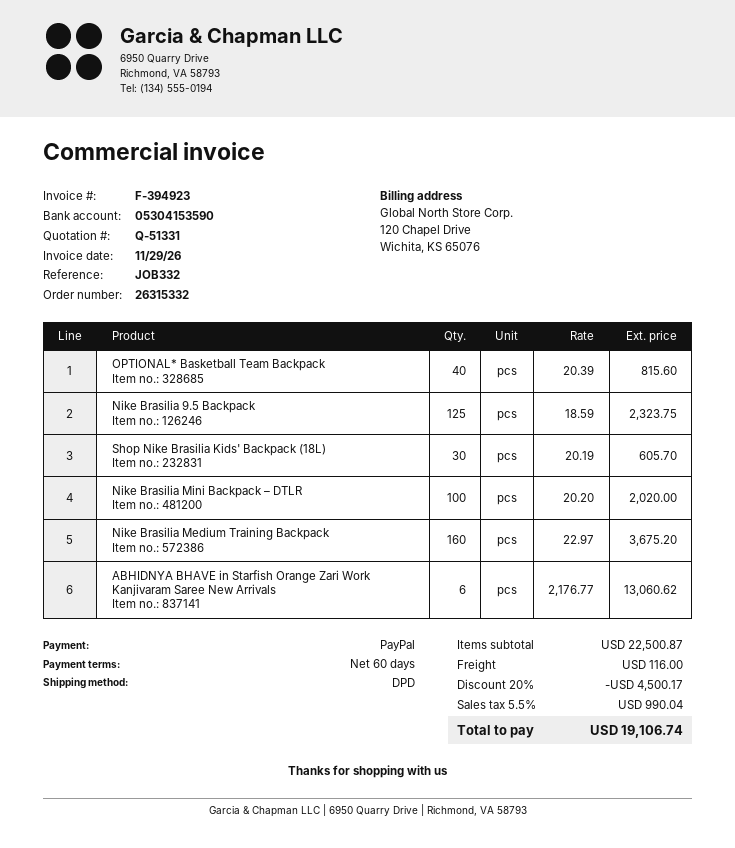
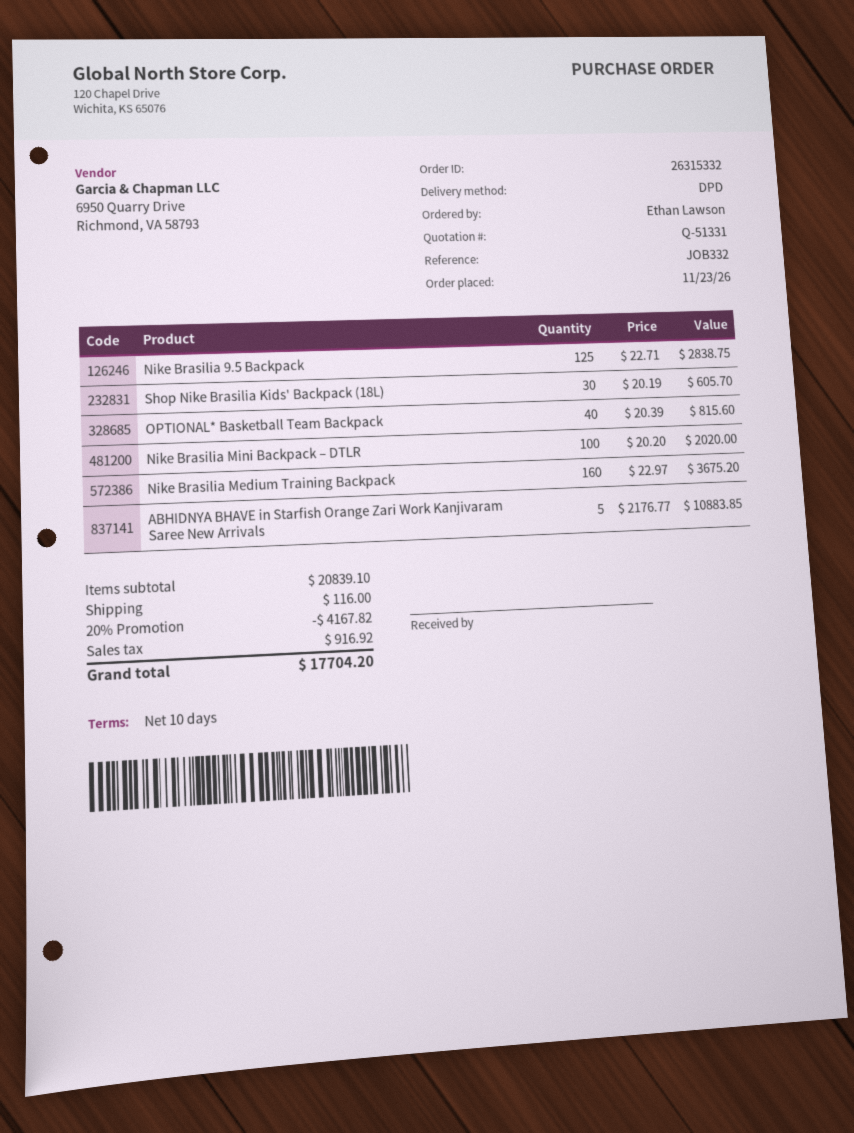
payment terms: 60 days -> 10 days
Nike Brasilia 9.5 Backpack: 125 x 18.59 = 2323.75 -> 125 x 22.71 = 2838.75
ABHIDNYA BHAVE in Starfish Orange Zari Work Kanjivaram Saree New Arrivals: 6 x 2176.77 = 13060.62 -> 5 x 2176.77 = 10883.85
subtotal: 22500.87 -> 20839.10
discount: 20% = 4500.17 -> 20% = 4167.82
tax: 990.04 -> 916.92
total: 19106.74 -> 17704.20

